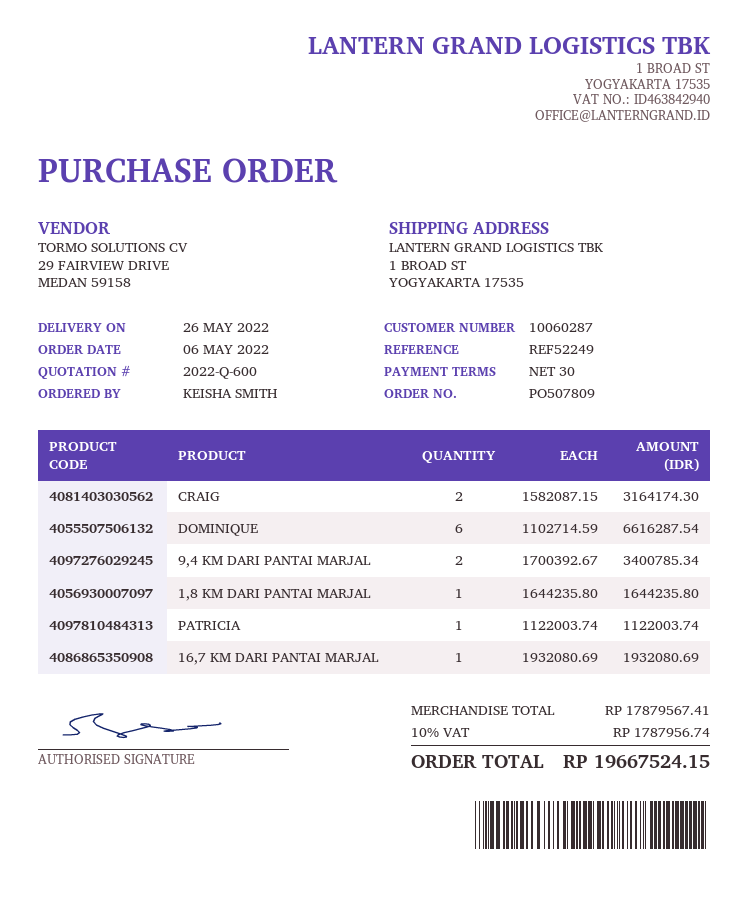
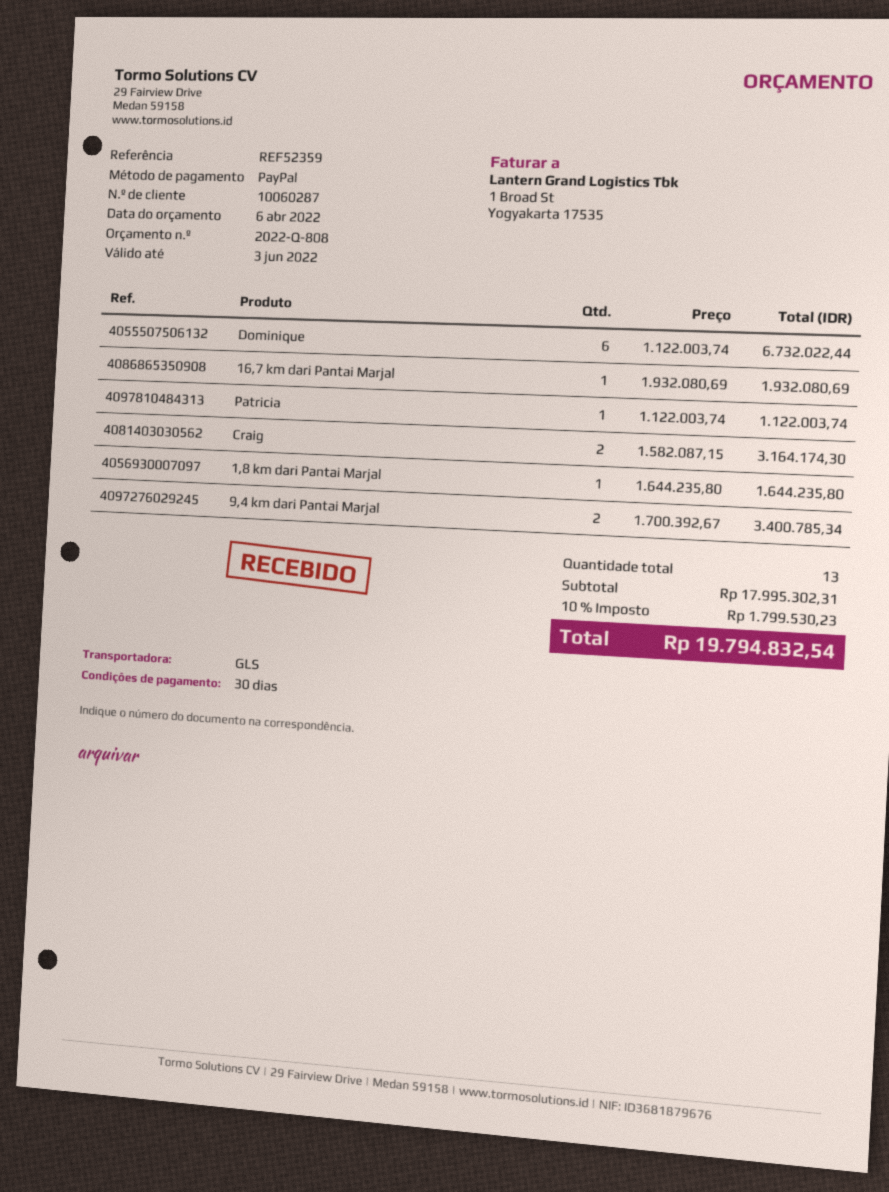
quote number: 2022-Q-600 -> 2022-Q-808
reference: REF52249 -> REF52359
DOMINIQUE: 6 x 1102714.59 = 6616287.54 -> 6 x 1122003.74 = 6732022.44
subtotal: 17879567.41 -> 17995302.31
tax: 10% = 1787956.74 -> 10% = 1799530.23
total: 19667524.15 -> 19794832.54

